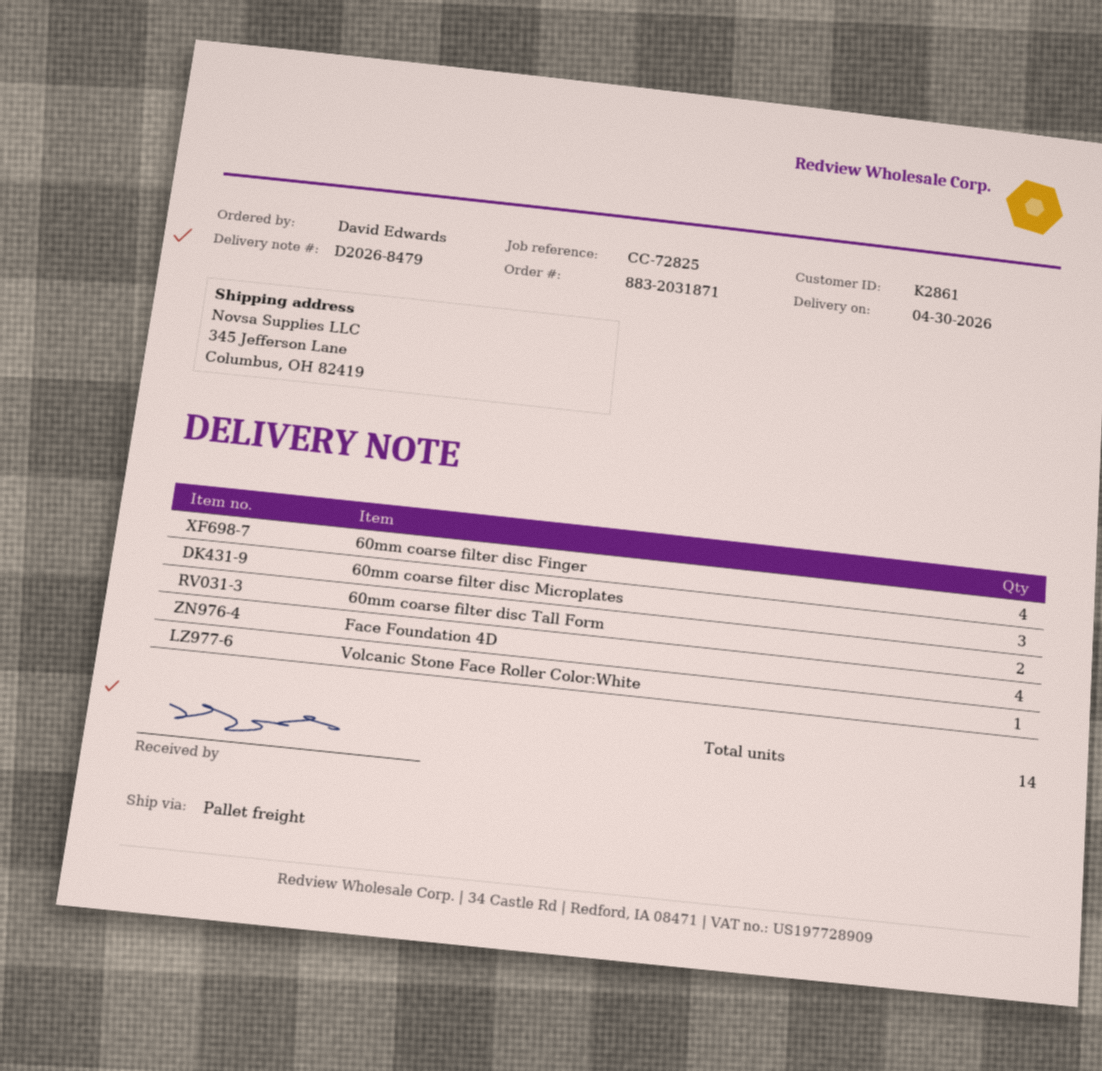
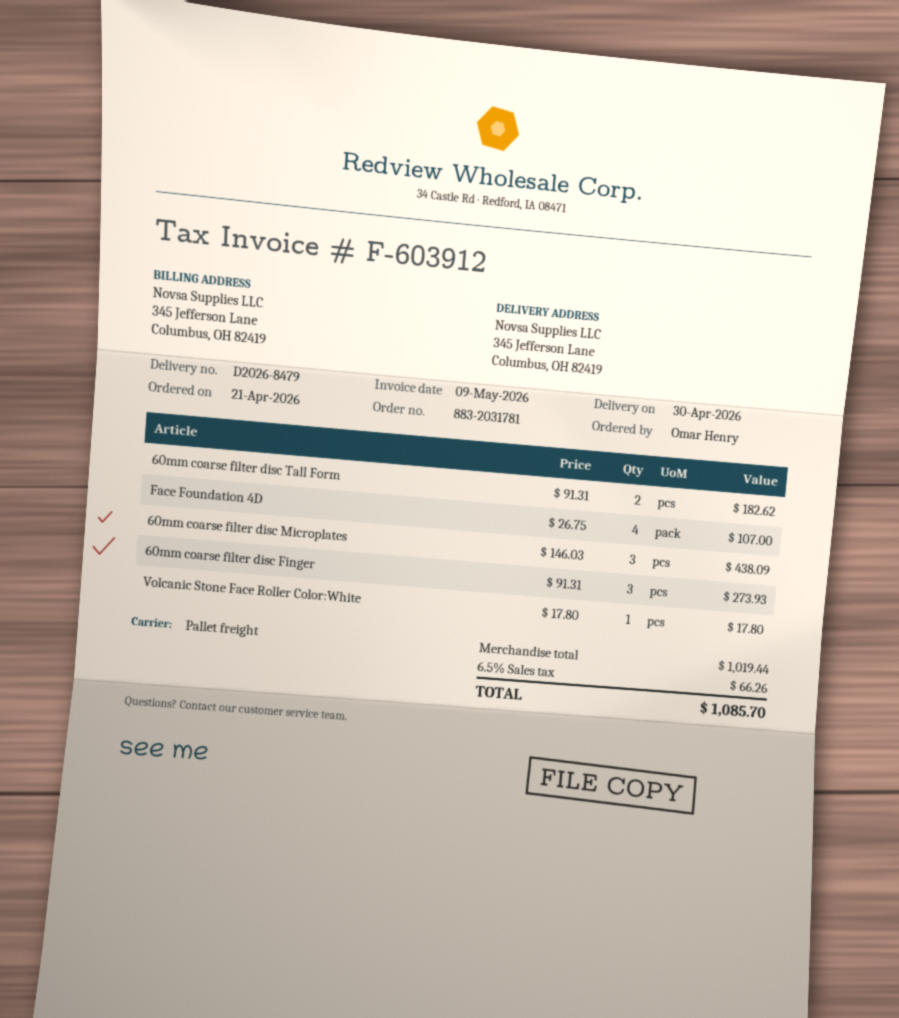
order number: 883-2031871 -> 883-2031781
ordered by: David Edwards -> Omar Henry
60mm coarse filter disc Finger: 4 -> 3

